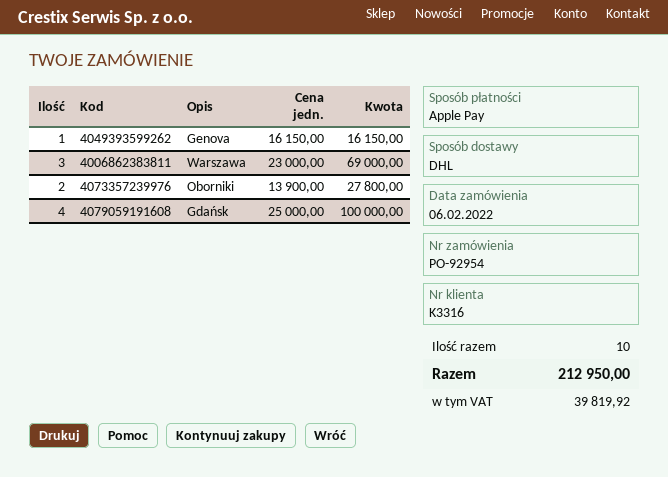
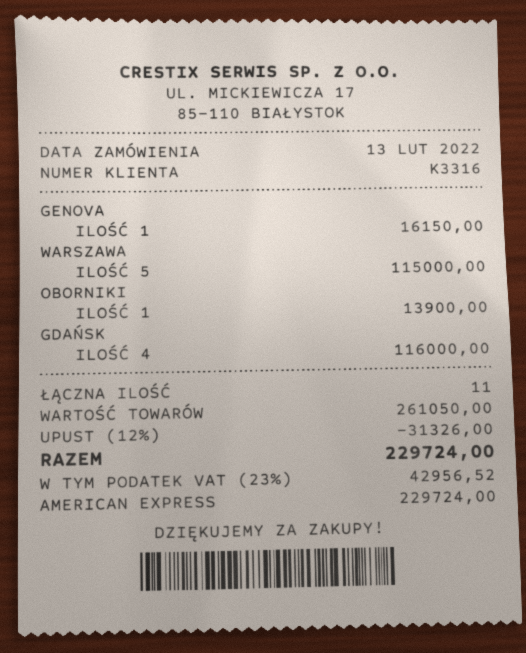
order date: 2022-02-06 -> 2022-02-13
payment method: Apple Pay -> American Express
Warszawa: 3 for 69000.00 -> 5 for 115000.00
Oborniki: 2 for 27800.00 -> 1 for 13900.00
Gdańsk: 4 for 100000.00 -> 4 for 116000.00
total quantity: 10 -> 11
discount: none -> 12% = 31326.00
tax: 39819.92 -> 42956.52
total: 212950.00 -> 229724.00

